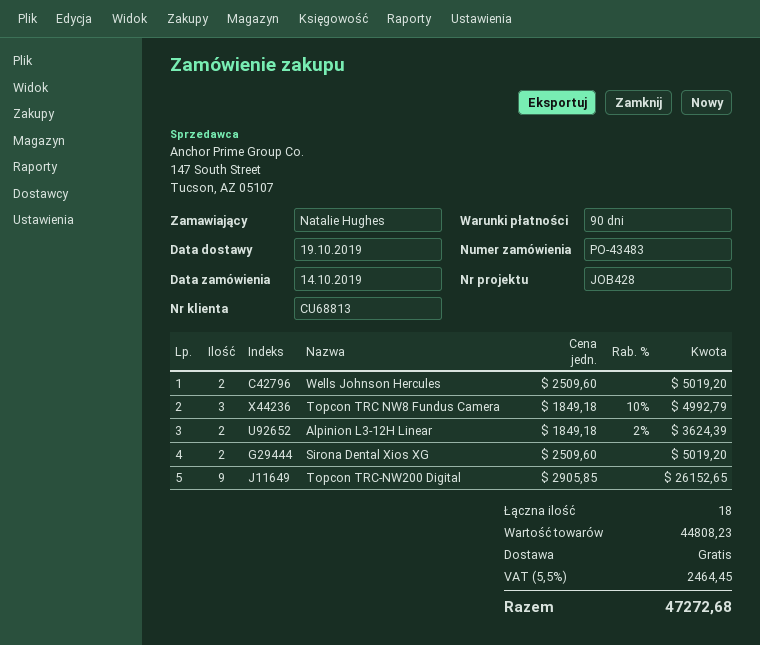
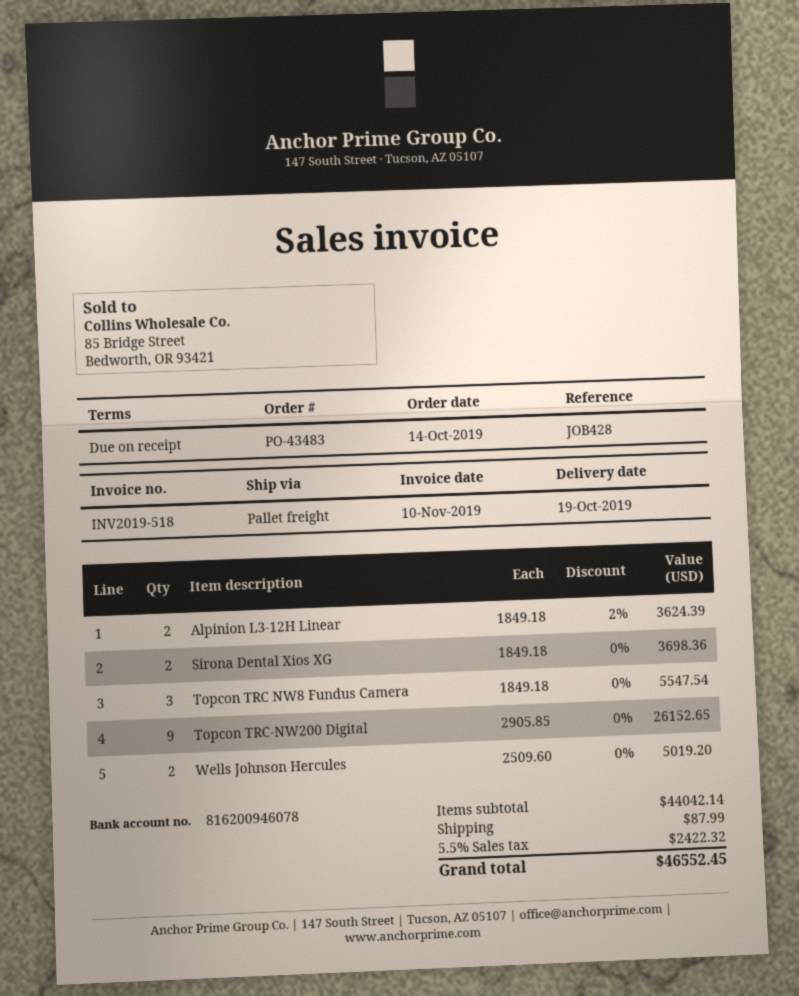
payment terms: 90 days -> on receipt
Topcon TRC NW8 Fundus Camera: 3 x 1849.18 - 10% = 4992.79 -> 3 x 1849.18 = 5547.54
Sirona Dental Xios XG: 2 x 2509.60 = 5019.20 -> 2 x 1849.18 = 3698.36
subtotal: 44808.23 -> 44042.14
shipping: 0.00 -> 87.99
tax: 5.5% = 2464.45 -> 5.5% = 2422.32
total: 47272.68 -> 46552.45

